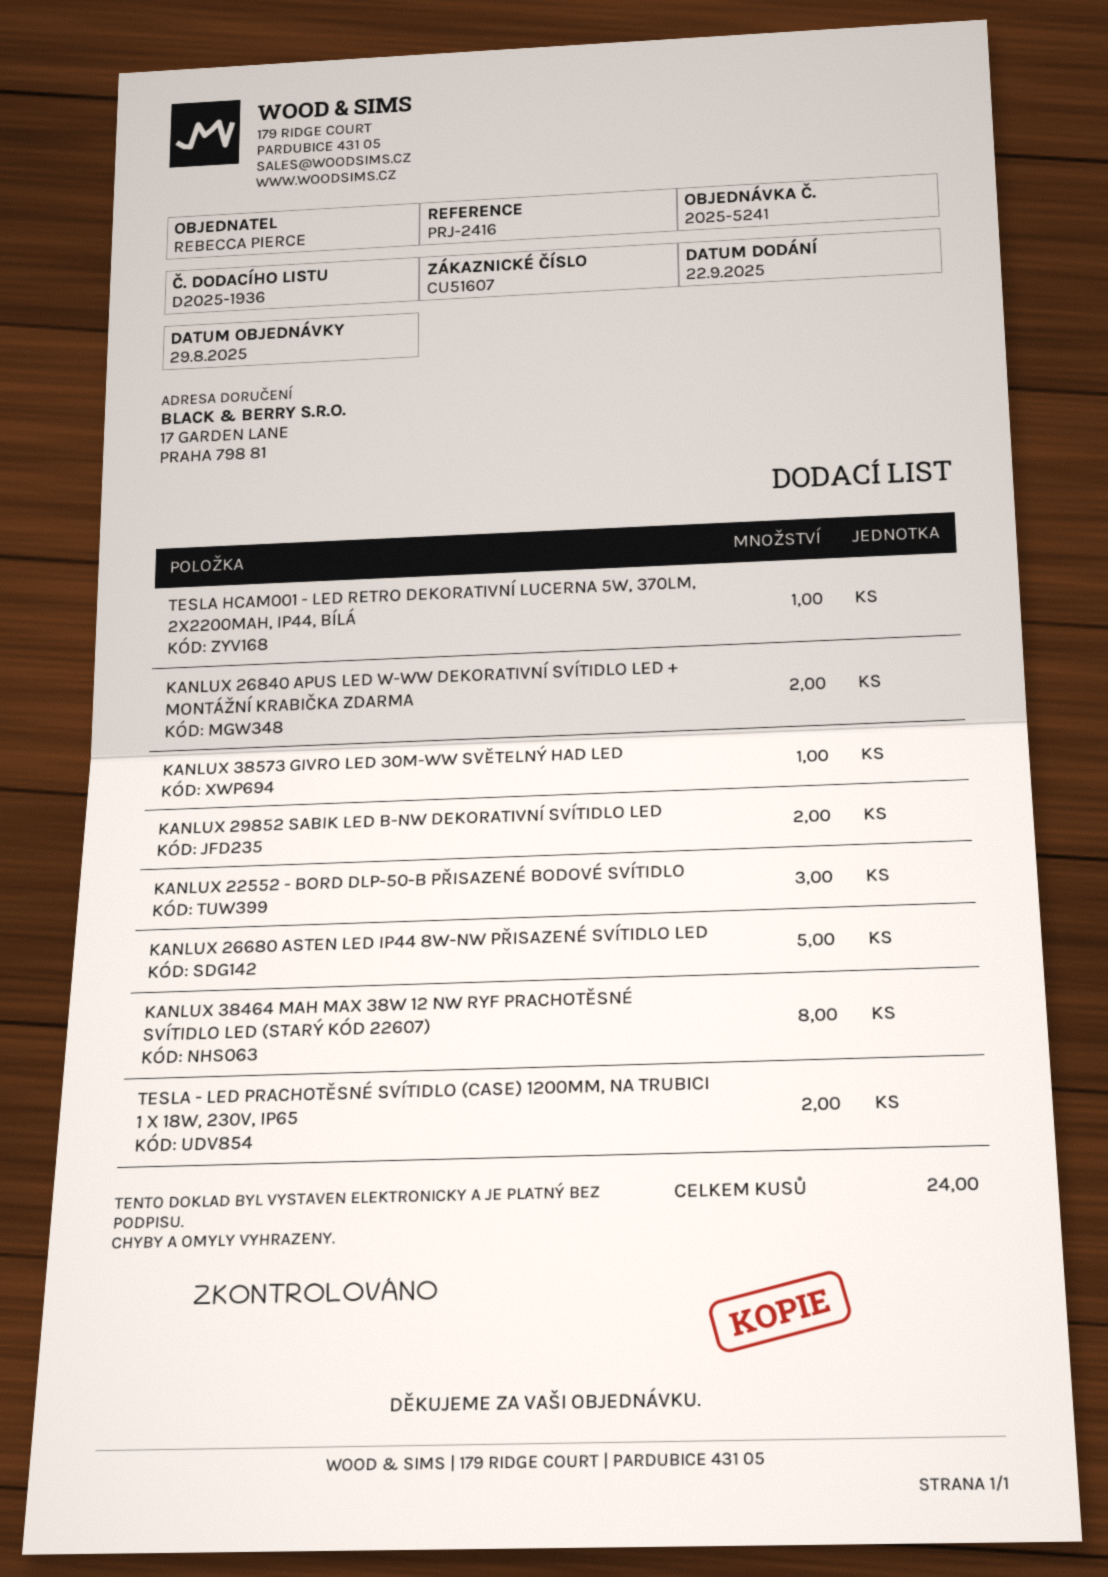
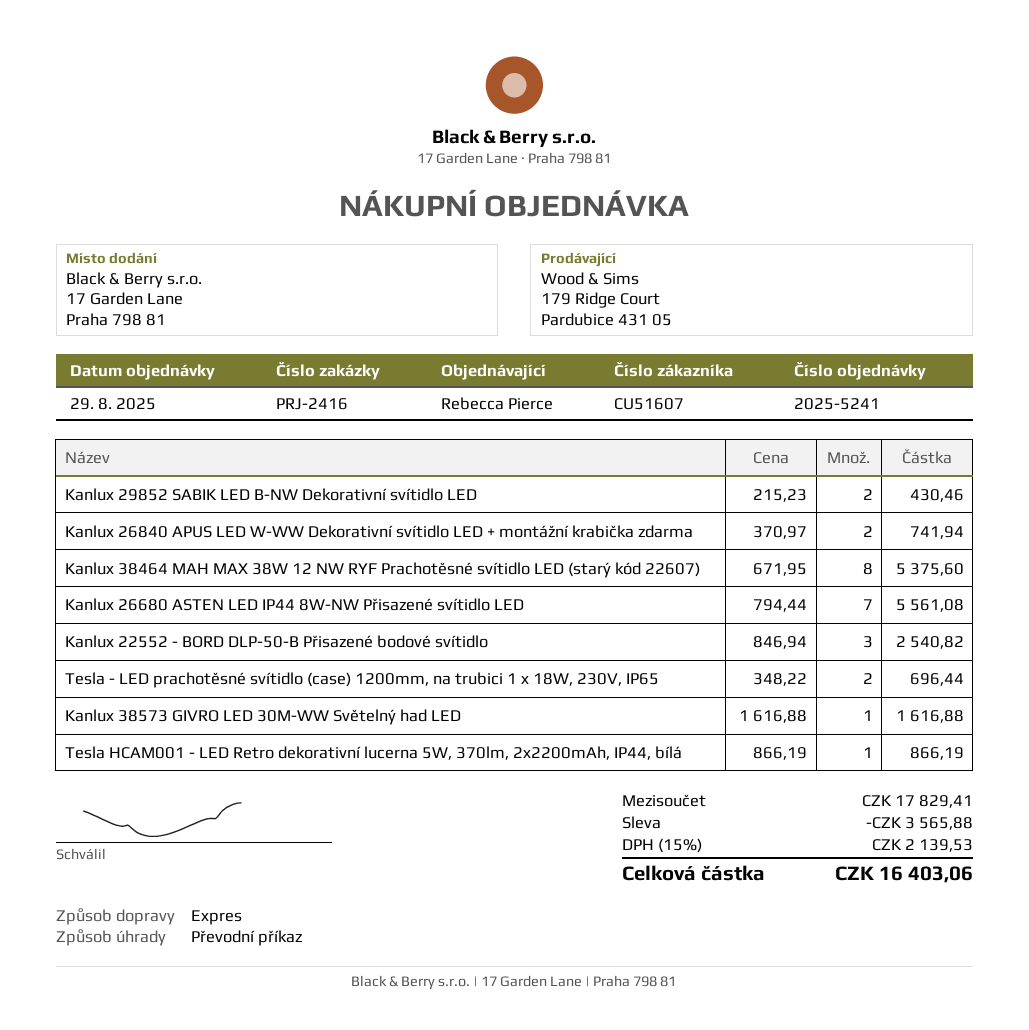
KANLUX 26680 ASTEN LED IP44 8W-NW PŘISAZENÉ SVÍTIDLO LED: 5 -> 7

